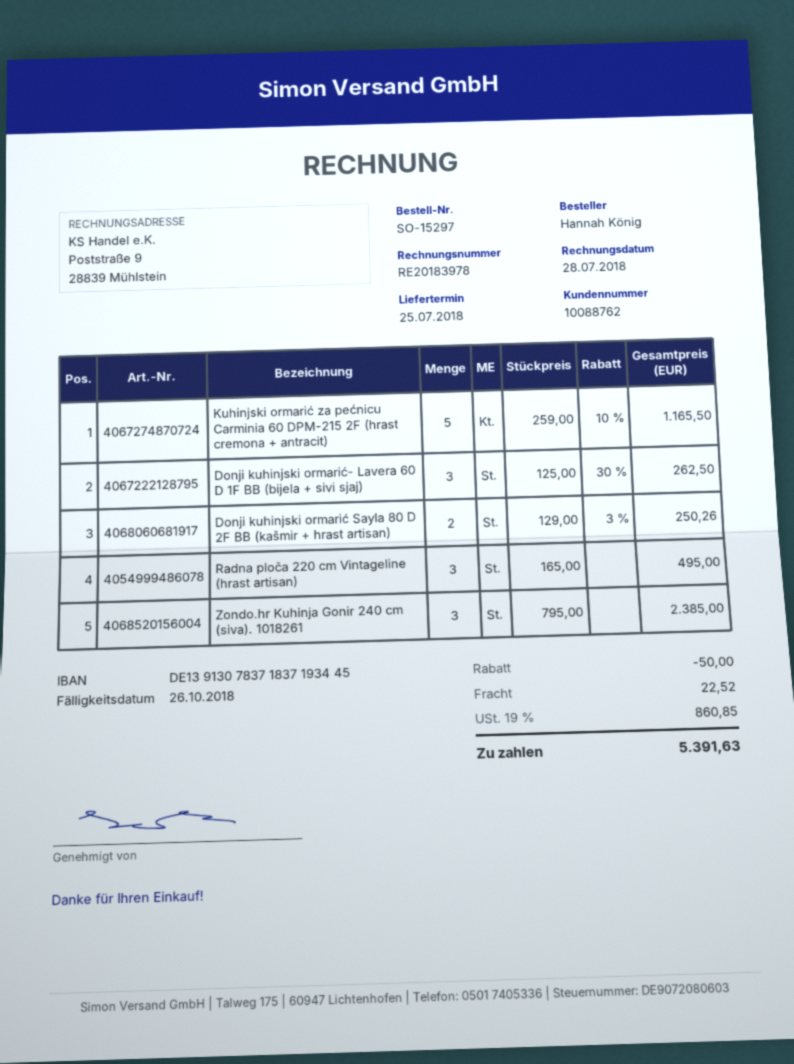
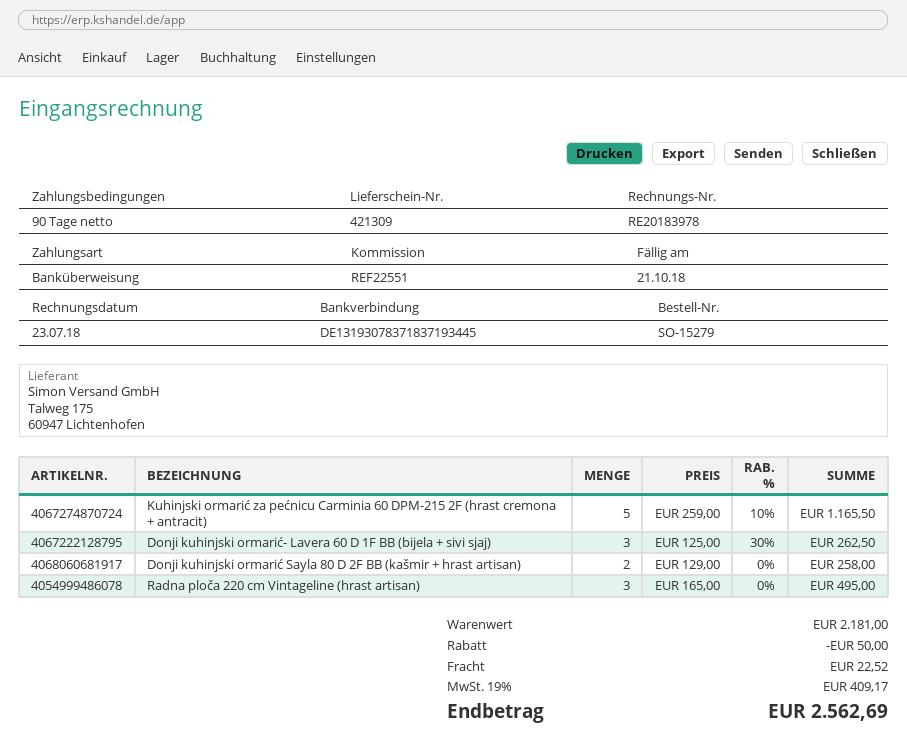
order number: SO-15297 -> SO-15279
invoice date: 2018-07-28 -> 2018-07-23
due date: 2018-10-26 -> 2018-10-21
bank account: DE13913078371837193445 -> DE13193078371837193445
Donji kuhinjski ormarić Sayla 80 D 2F BB (kašmir + hrast artisan): 2 x 129.00 - 3% = 250.26 -> 2 x 129.00 = 258.00
Zondo.hr Kuhinja Gonir 240 cm (siva). 1018261: 3 x 795.00 = 2385.00 -> none
tax: 19% = 860.85 -> 19% = 409.17
total: 5391.63 -> 2562.69

